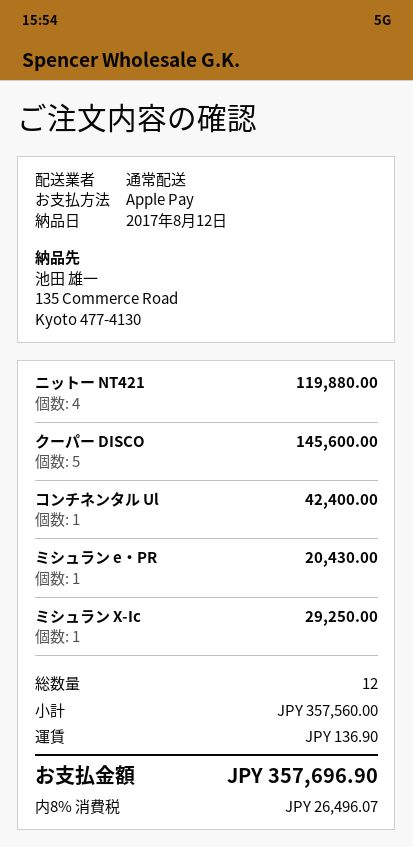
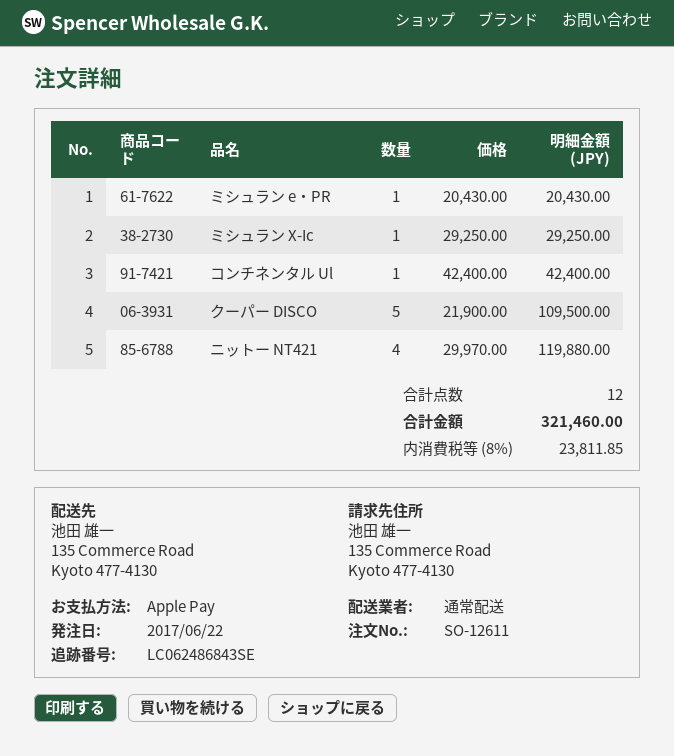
クーパー DISCO: 5 for 145600.00 -> 5 for 109500.00
shipping: 136.90 -> none
tax: 8% = 26496.07 -> 8% = 23811.85
total: 357696.90 -> 321460.00

